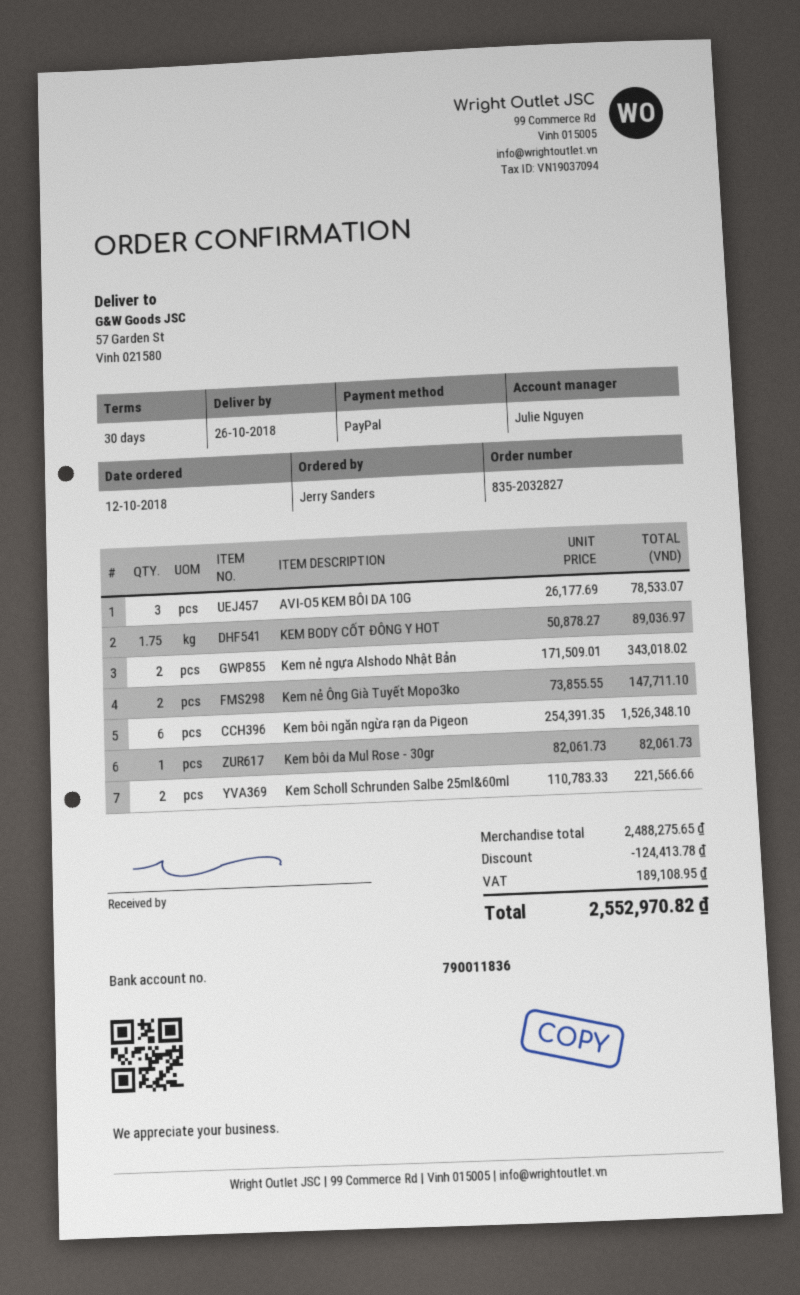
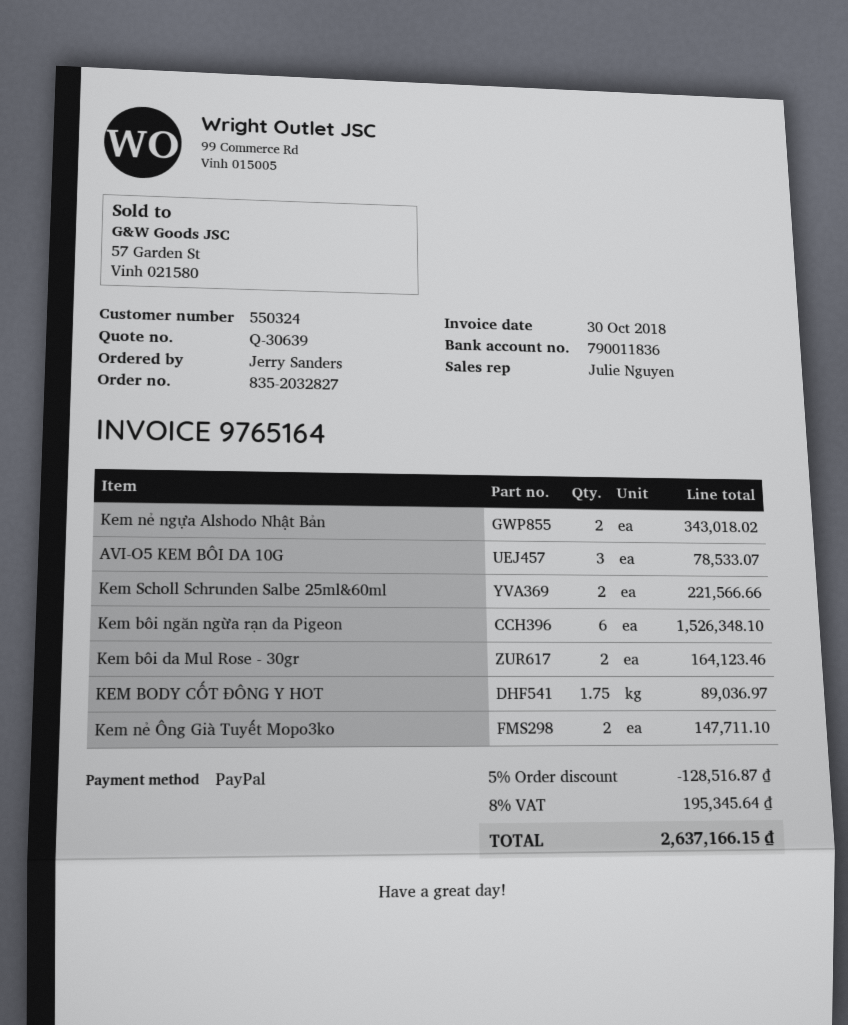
Kem bôi da Mul Rose - 30gr: 1 for 82061.73 -> 2 for 164123.46
discount: 124413.78 -> 128516.87
tax: 189108.95 -> 195345.64
total: 2552970.82 -> 2637166.15

